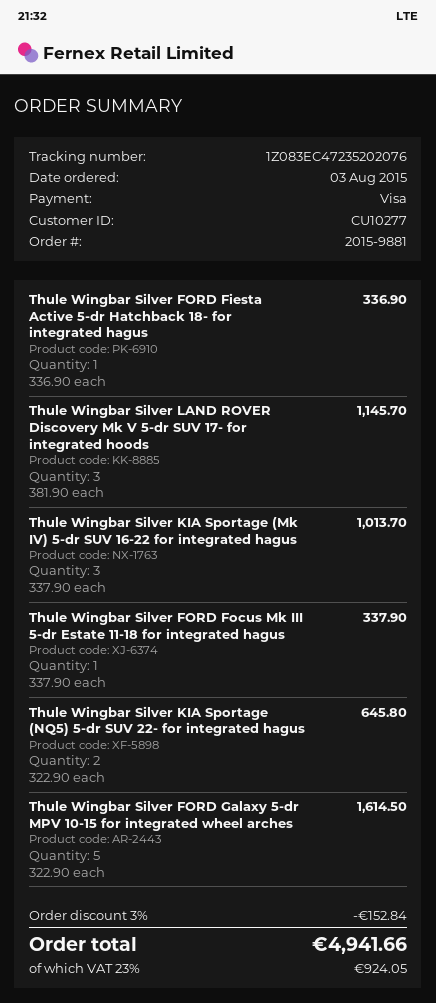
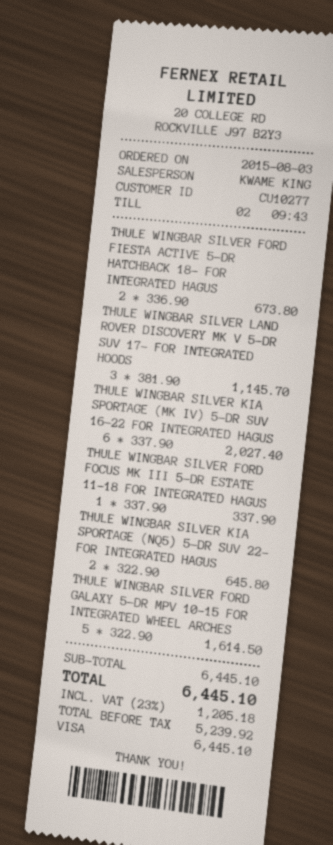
Thule Wingbar Silver FORD Fiesta Active 5-dr Hatchback 18- for integrated hagus: 1 x 336.90 = 336.90 -> 2 x 336.90 = 673.80
Thule Wingbar Silver KIA Sportage (Mk IV) 5-dr SUV 16-22 for integrated hagus: 3 x 337.90 = 1013.70 -> 6 x 337.90 = 2027.40
discount: 3% = 152.84 -> none
tax: 23% = 924.05 -> 23% = 1205.18
total: 4941.66 -> 6445.10

